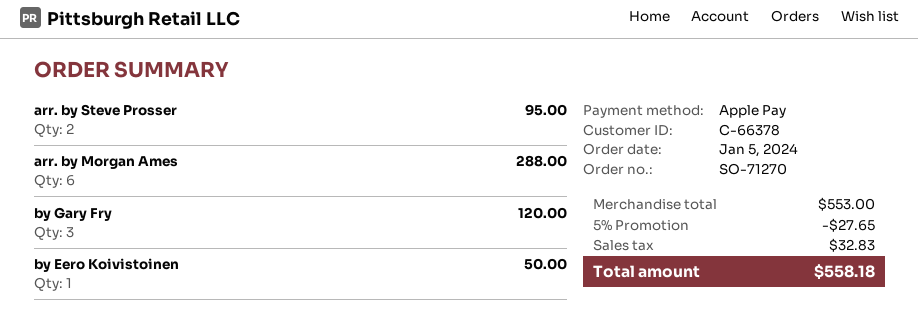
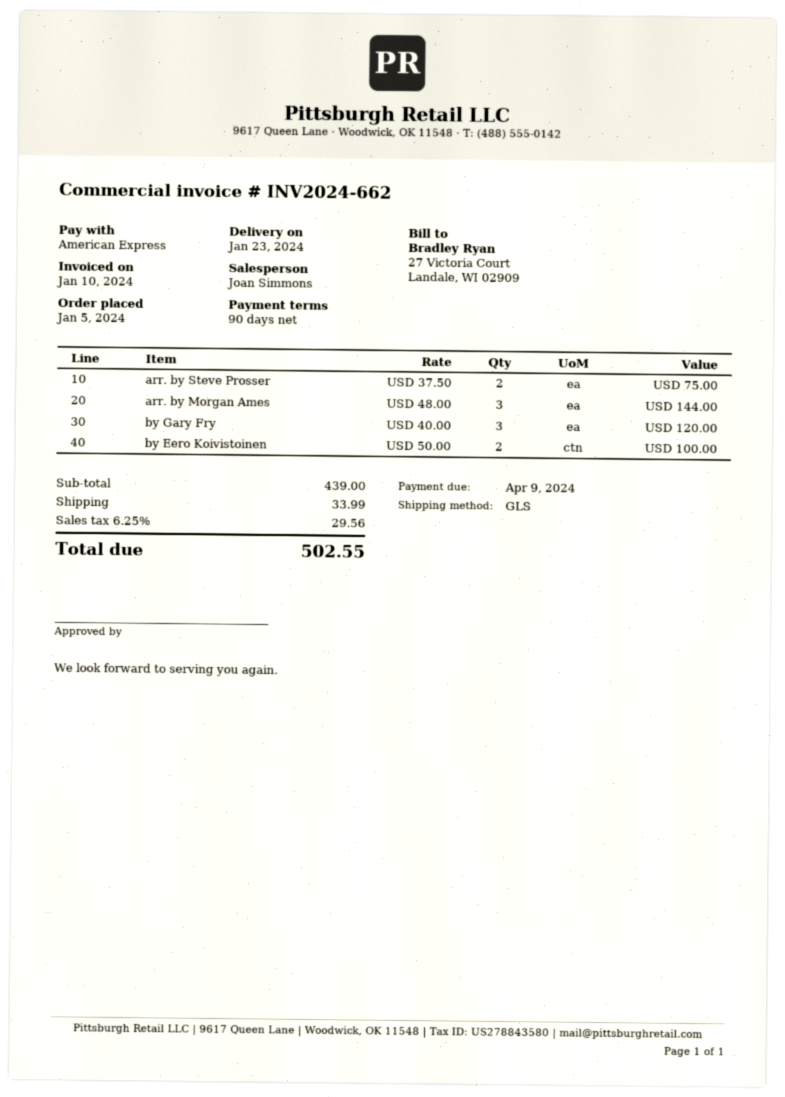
payment method: Apple Pay -> American Express
arr. by Steve Prosser: 2 for 95.00 -> 2 for 75.00
arr. by Morgan Ames: 6 for 288.00 -> 3 for 144.00
by Eero Koivistoinen: 1 for 50.00 -> 2 for 100.00
subtotal: 553.00 -> 439.00
discount: 5% = 27.65 -> none
shipping: none -> 33.99
tax: 32.83 -> 29.56
total: 558.18 -> 502.55

